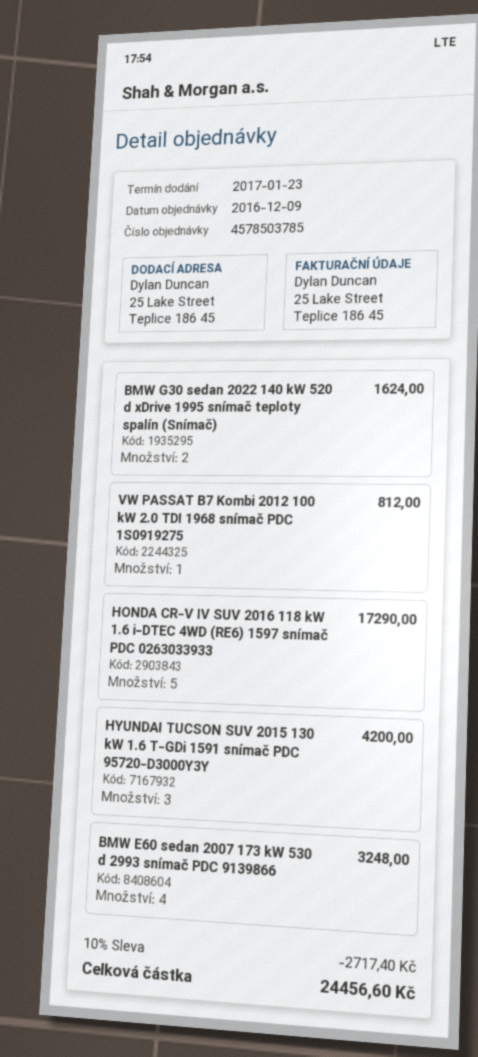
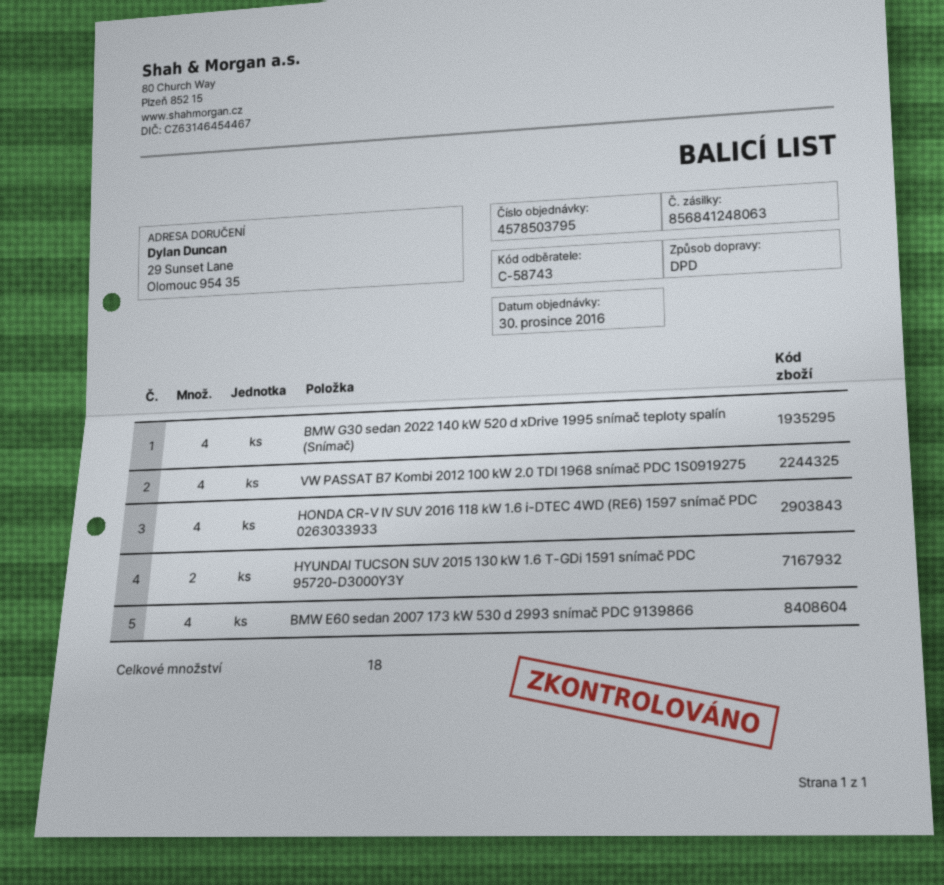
order number: 4578503785 -> 4578503795
order date: 2016-12-09 -> 2016-12-30
ship to: 25 Lake Street, Teplice 186 45 -> 29 Sunset Lane, Olomouc 954 35
BMW G30 sedan 2022 140 kW 520 d xDrive 1995 snímač teploty spalín (Snímač): 2 -> 4
VW PASSAT B7 Kombi 2012 100 kW 2.0 TDI 1968 snímač PDC 1S0919275: 1 -> 4
HONDA CR-V IV SUV 2016 118 kW 1.6 i-DTEC 4WD (RE6) 1597 snímač PDC 0263033933: 5 -> 4
HYUNDAI TUCSON SUV 2015 130 kW 1.6 T-GDi 1591 snímač PDC 95720-D3000Y3Y: 3 -> 2

